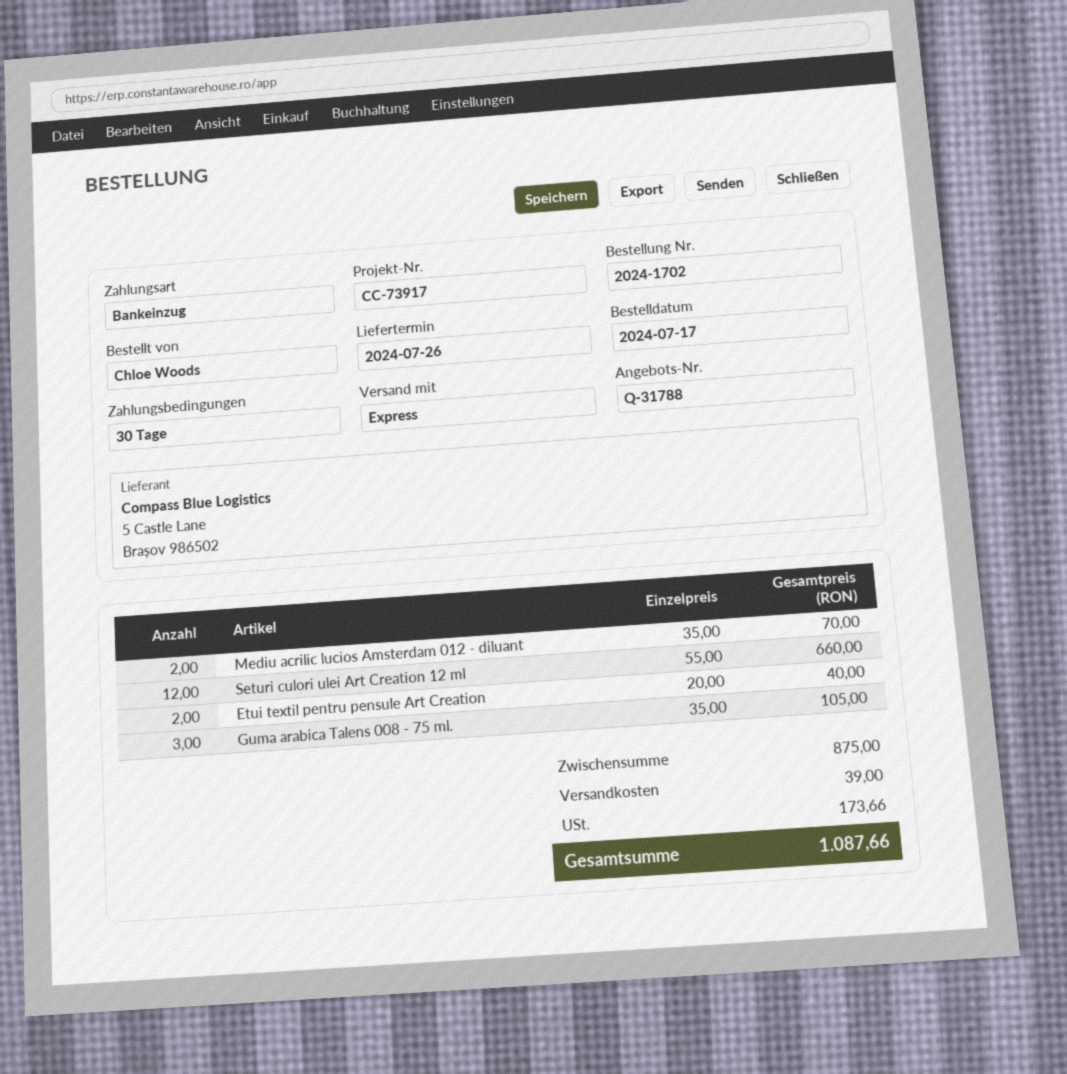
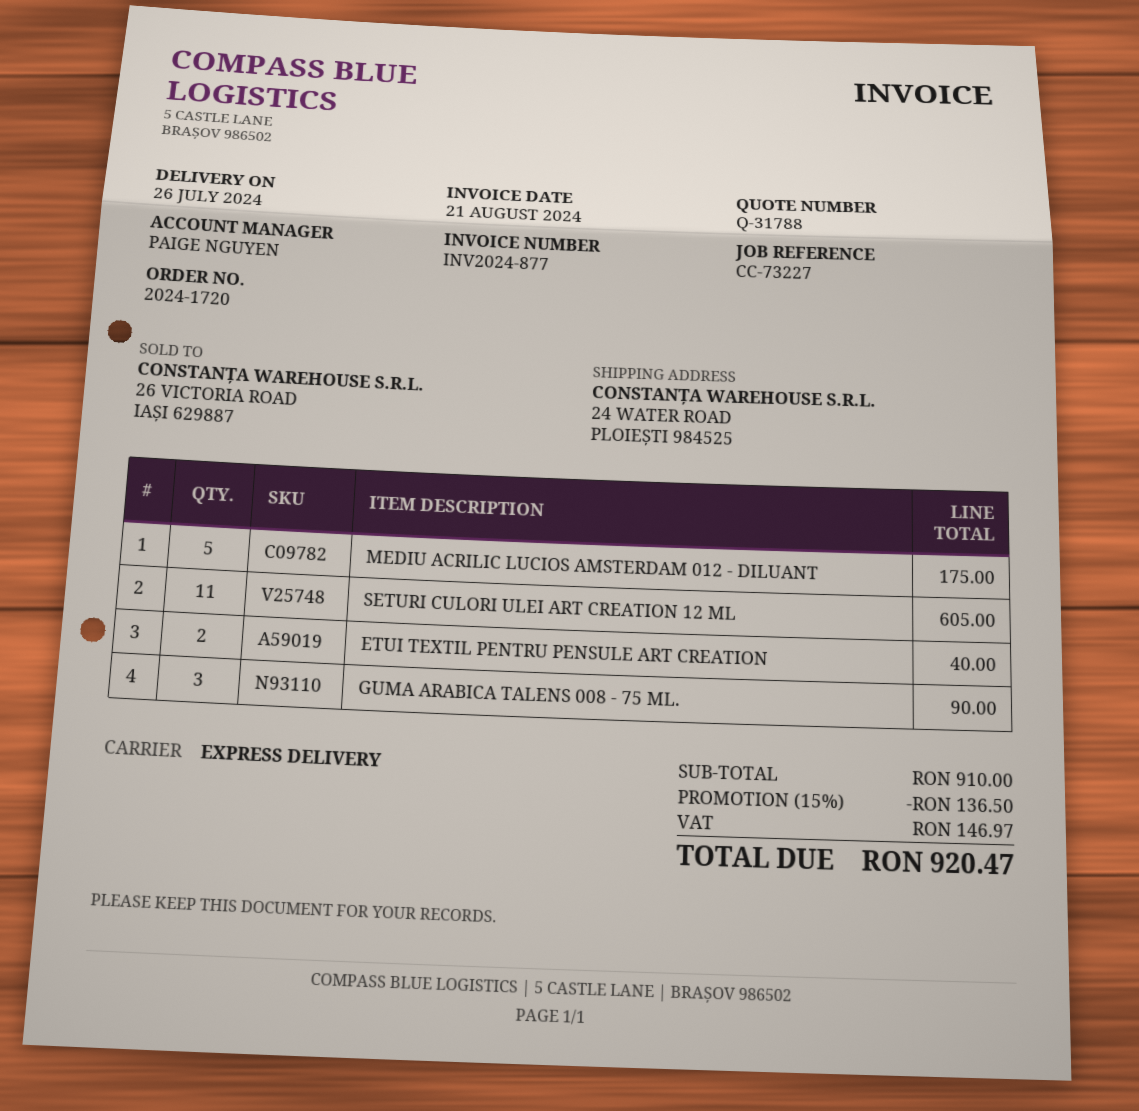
order number: 2024-1702 -> 2024-1720
reference: CC-73917 -> CC-73227
Mediu acrilic lucios Amsterdam 012 - diluant: 2 for 70.00 -> 5 for 175.00
Seturi culori ulei Art Creation 12 ml: 12 for 660.00 -> 11 for 605.00
Guma arabica Talens 008 - 75 ml.: 3 for 105.00 -> 3 for 90.00
subtotal: 875.00 -> 910.00
discount: none -> 15% = 136.50
shipping: 39.00 -> none
tax: 173.66 -> 146.97
total: 1087.66 -> 920.47

